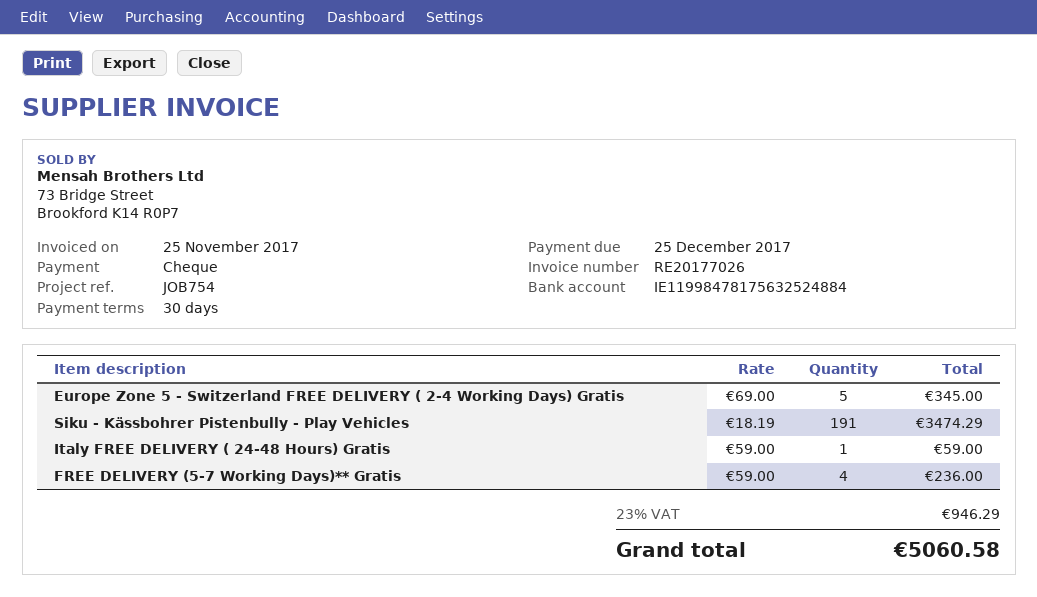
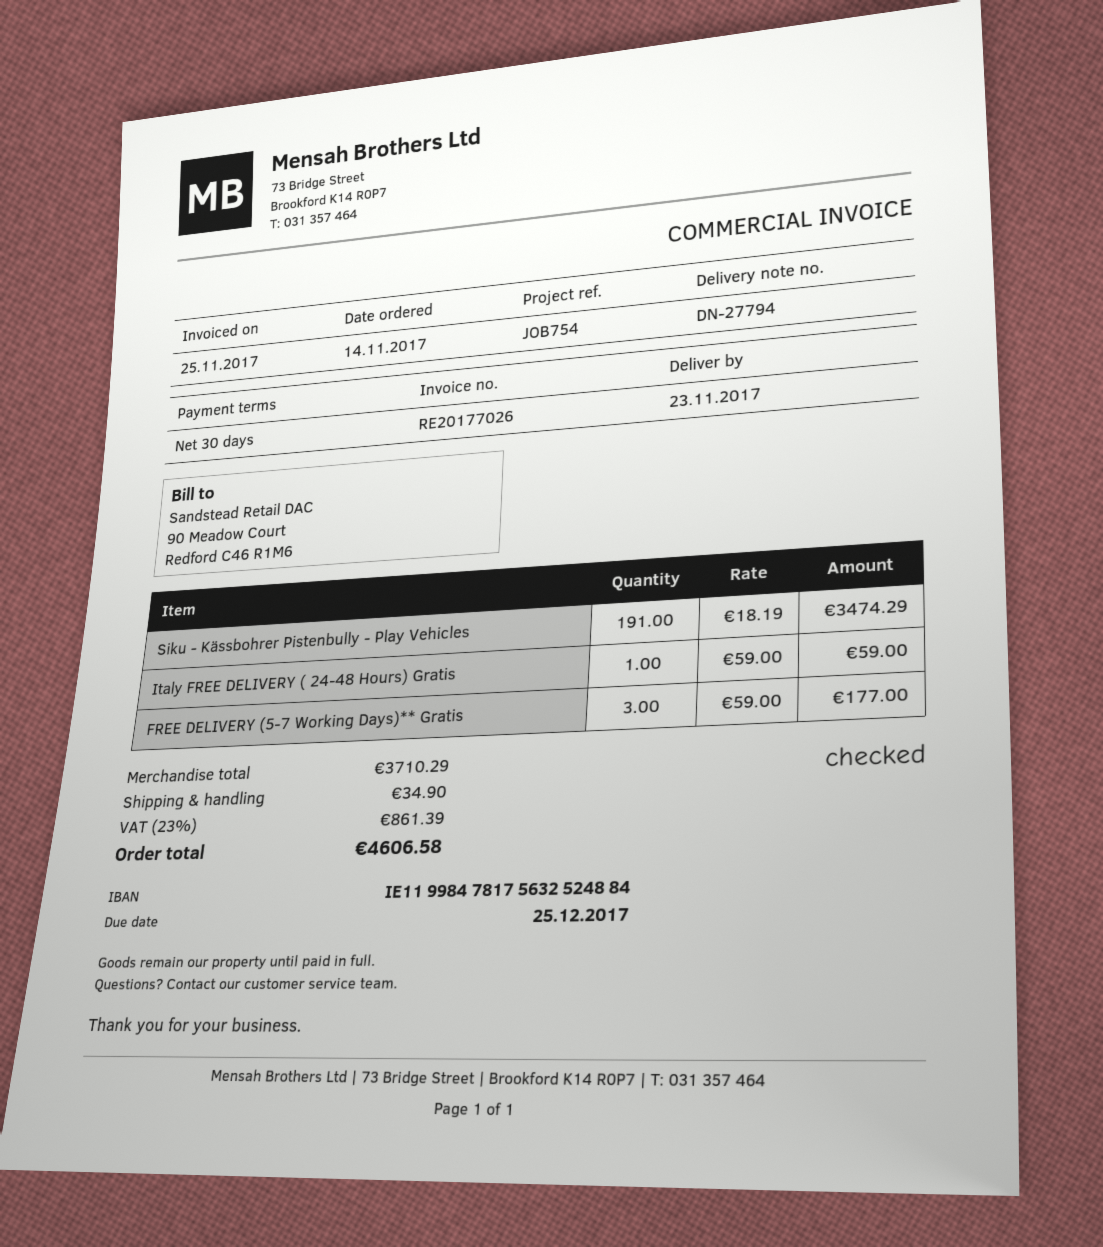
Europe Zone 5 - Switzerland FREE DELIVERY ( 2-4 Working Days) Gratis: 5 x 69.00 = 345.00 -> none
FREE DELIVERY (5-7 Working Days)** Gratis: 4 x 59.00 = 236.00 -> 3 x 59.00 = 177.00
shipping: none -> 34.90
tax: 23% = 946.29 -> 23% = 861.39
total: 5060.58 -> 4606.58

